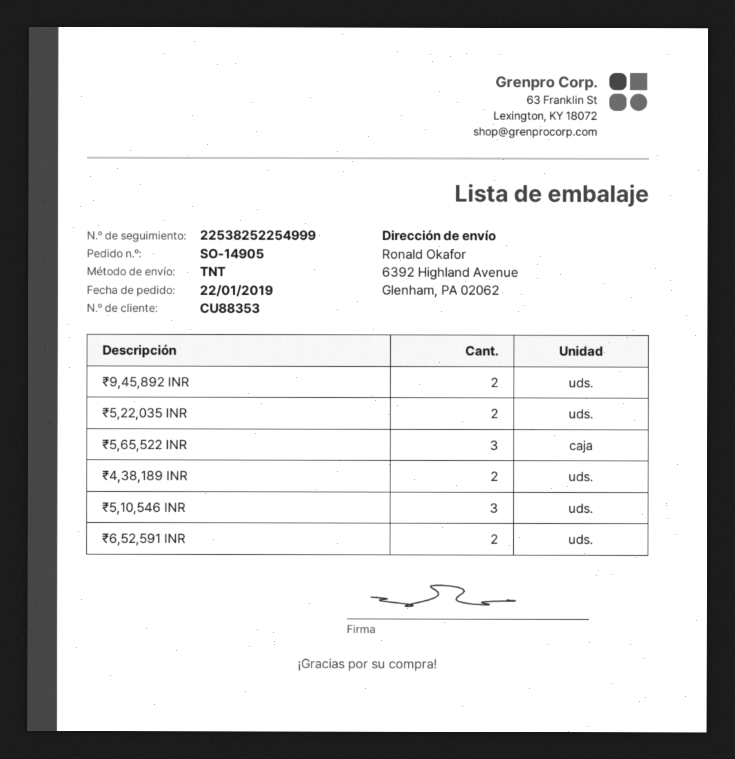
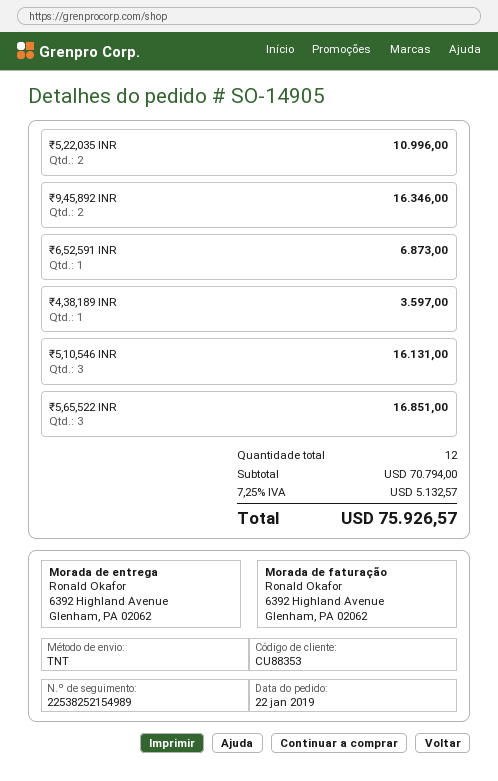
tracking number: 22538252254999 -> 22538252154989
₹4,38,189 INR: 2 -> 1
₹6,52,591 INR: 2 -> 1

